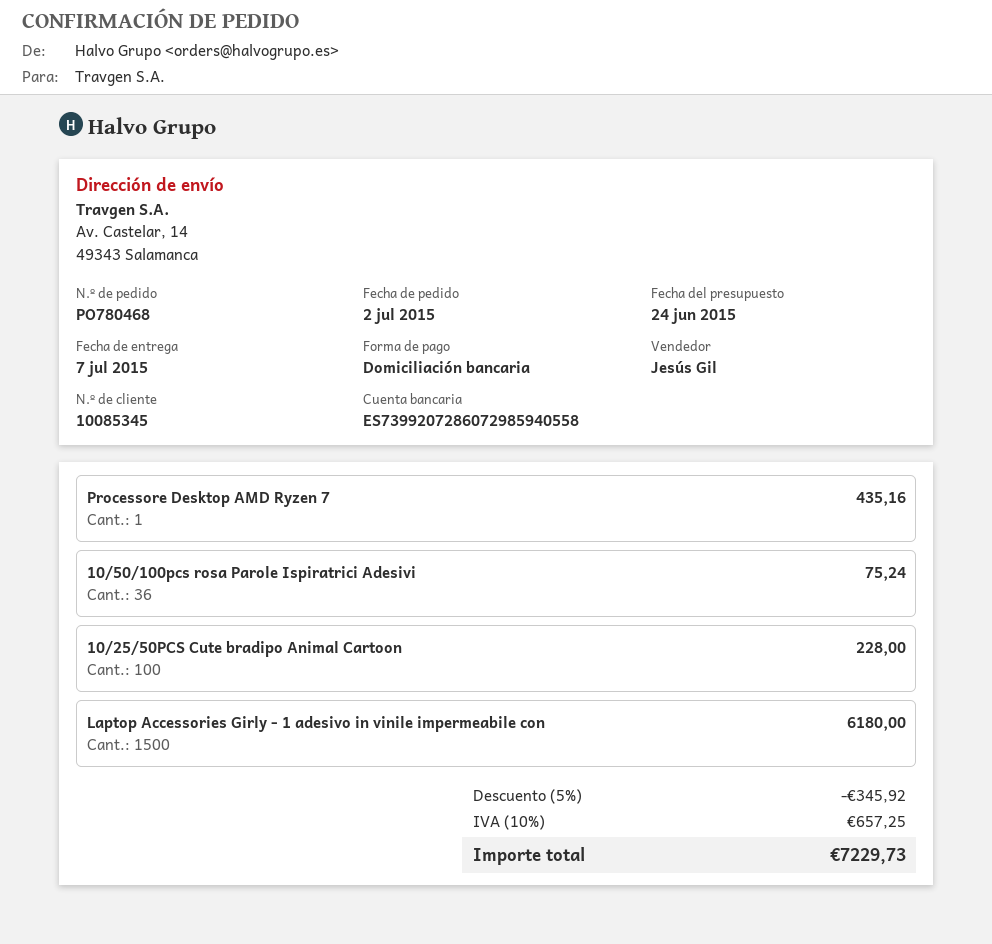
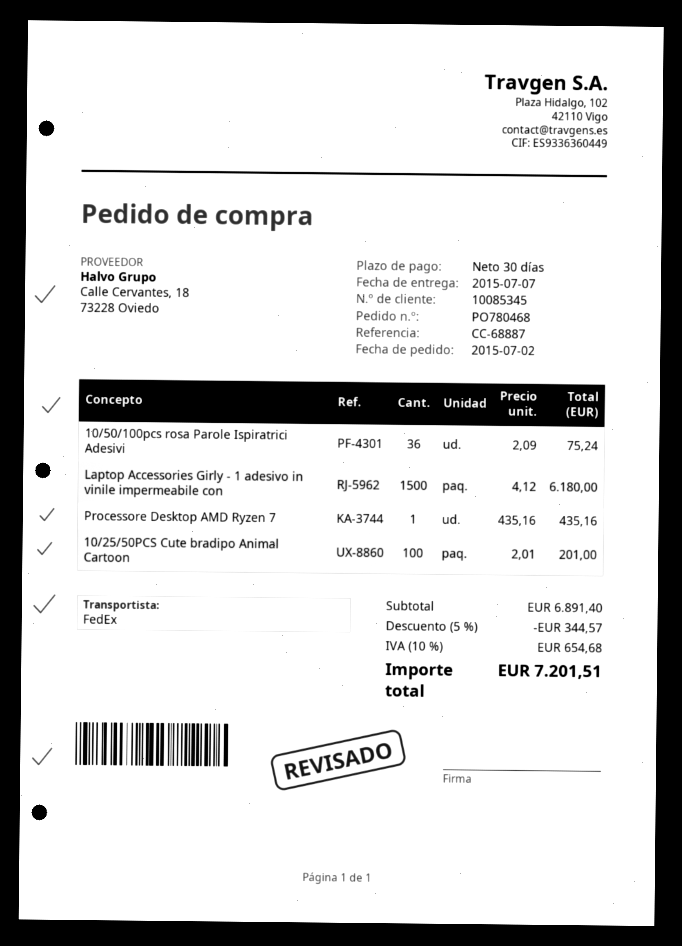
10/25/50PCS Cute bradipo Animal Cartoon: 100 for 228.00 -> 100 for 201.00
discount: 5% = 345.92 -> 5% = 344.57
tax: 10% = 657.25 -> 10% = 654.68
total: 7229.73 -> 7201.51

